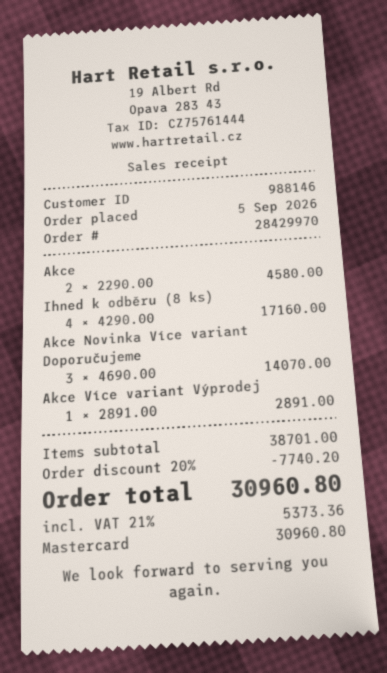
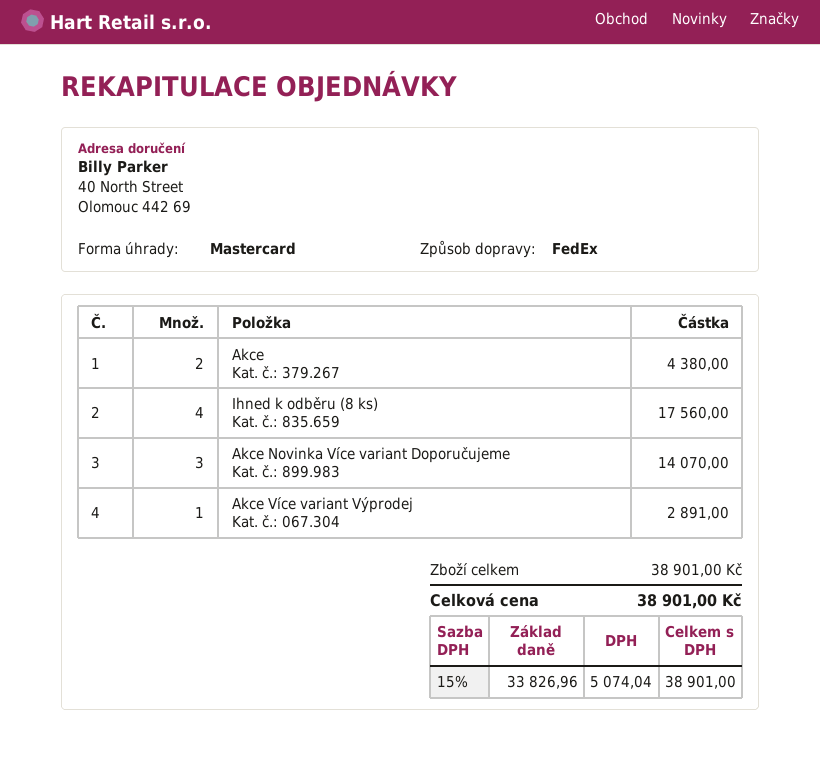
Akce: 2 for 4580.00 -> 2 for 4380.00
Ihned k odběru (8 ks): 4 for 17160.00 -> 4 for 17560.00
subtotal: 38701.00 -> 38901.00
discount: 20% = 7740.20 -> none
tax: 21% = 5373.36 -> 15% = 5074.04
total: 30960.80 -> 38901.00

